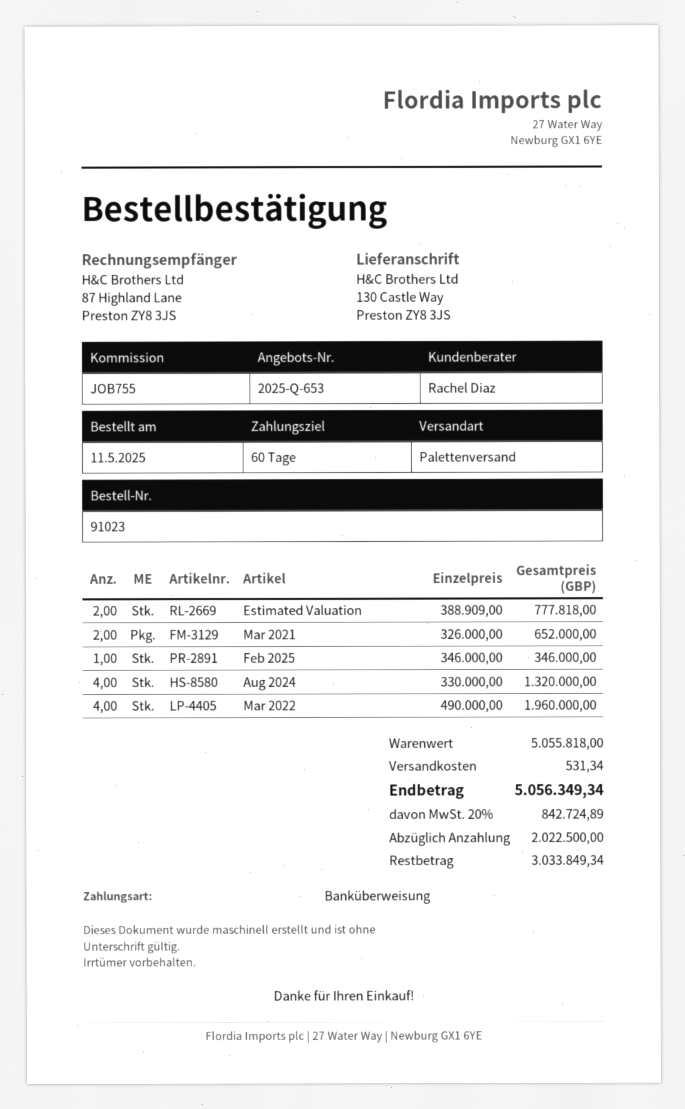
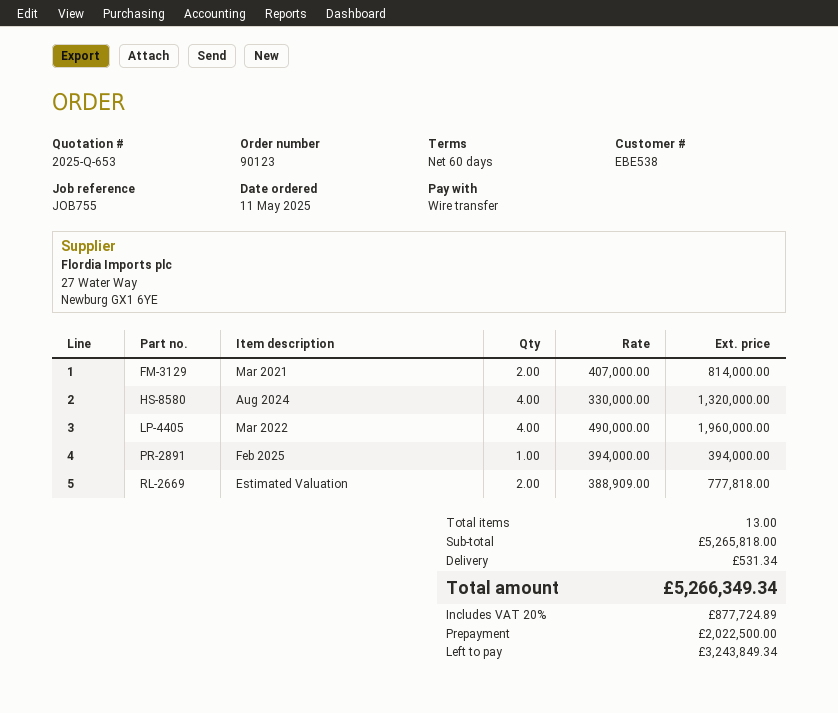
order number: 91023 -> 90123
Mar 2021: 2 x 326000.00 = 652000.00 -> 2 x 407000.00 = 814000.00
Feb 2025: 1 x 346000.00 = 346000.00 -> 1 x 394000.00 = 394000.00
subtotal: 5055818.00 -> 5265818.00
tax: 20% = 842724.89 -> 20% = 877724.89
total: 5056349.34 -> 5266349.34
balance: 3033849.34 -> 3243849.34

